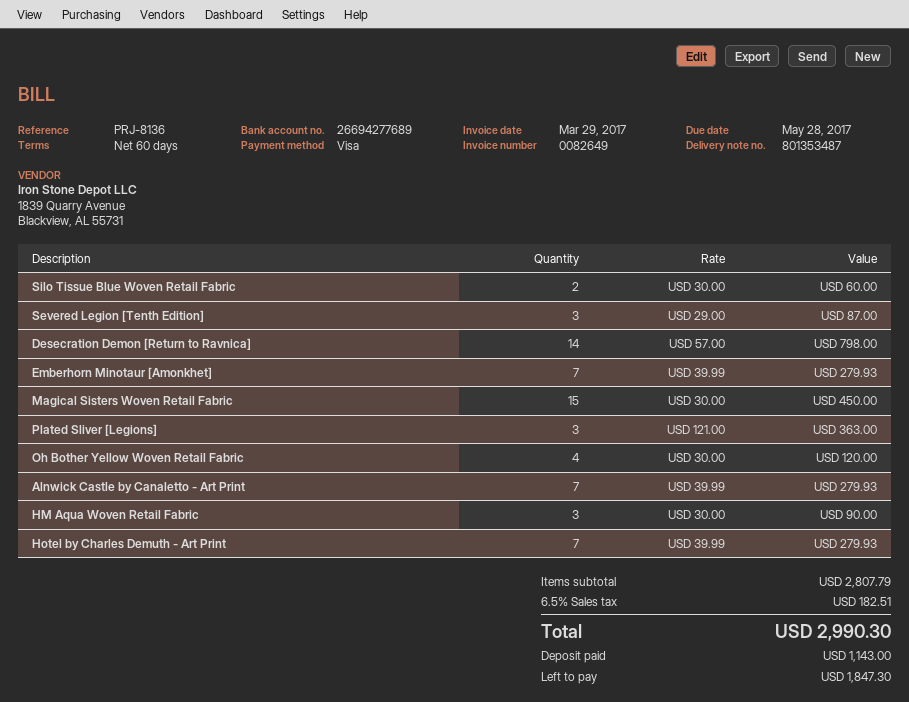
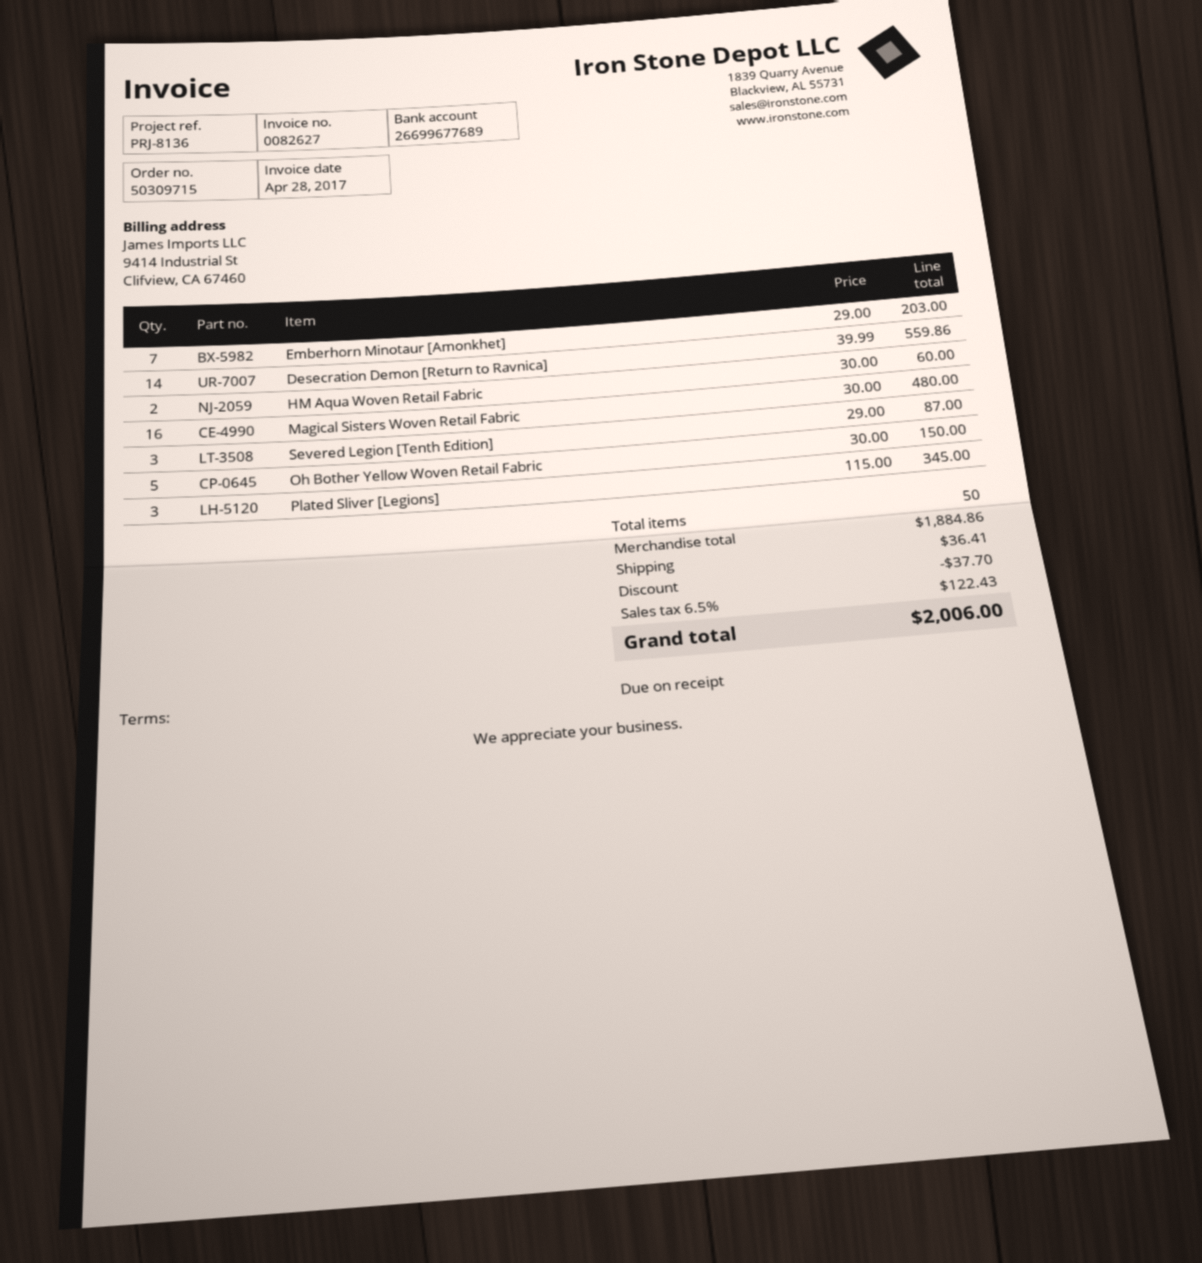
invoice number: 0082649 -> 0082627
invoice date: 2017-03-29 -> 2017-04-28
payment terms: 60 days -> on receipt
bank account: 26694277689 -> 26699677689
Silo Tissue Blue Woven Retail Fabric: 2 x 30.00 = 60.00 -> none
Desecration Demon [Return to Ravnica]: 14 x 57.00 = 798.00 -> 14 x 39.99 = 559.86
Emberhorn Minotaur [Amonkhet]: 7 x 39.99 = 279.93 -> 7 x 29.00 = 203.00
Magical Sisters Woven Retail Fabric: 15 x 30.00 = 450.00 -> 16 x 30.00 = 480.00
Plated Sliver [Legions]: 3 x 121.00 = 363.00 -> 3 x 115.00 = 345.00
Oh Bother Yellow Woven Retail Fabric: 4 x 30.00 = 120.00 -> 5 x 30.00 = 150.00
Alnwick Castle by Canaletto - Art Print: 7 x 39.99 = 279.93 -> none
HM Aqua Woven Retail Fabric: 3 x 30.00 = 90.00 -> 2 x 30.00 = 60.00
Hotel by Charles Demuth - Art Print: 7 x 39.99 = 279.93 -> none
subtotal: 2807.79 -> 1884.86
discount: none -> 37.70
shipping: none -> 36.41
tax: 6.5% = 182.51 -> 6.5% = 122.43
total: 2990.30 -> 2006.00

